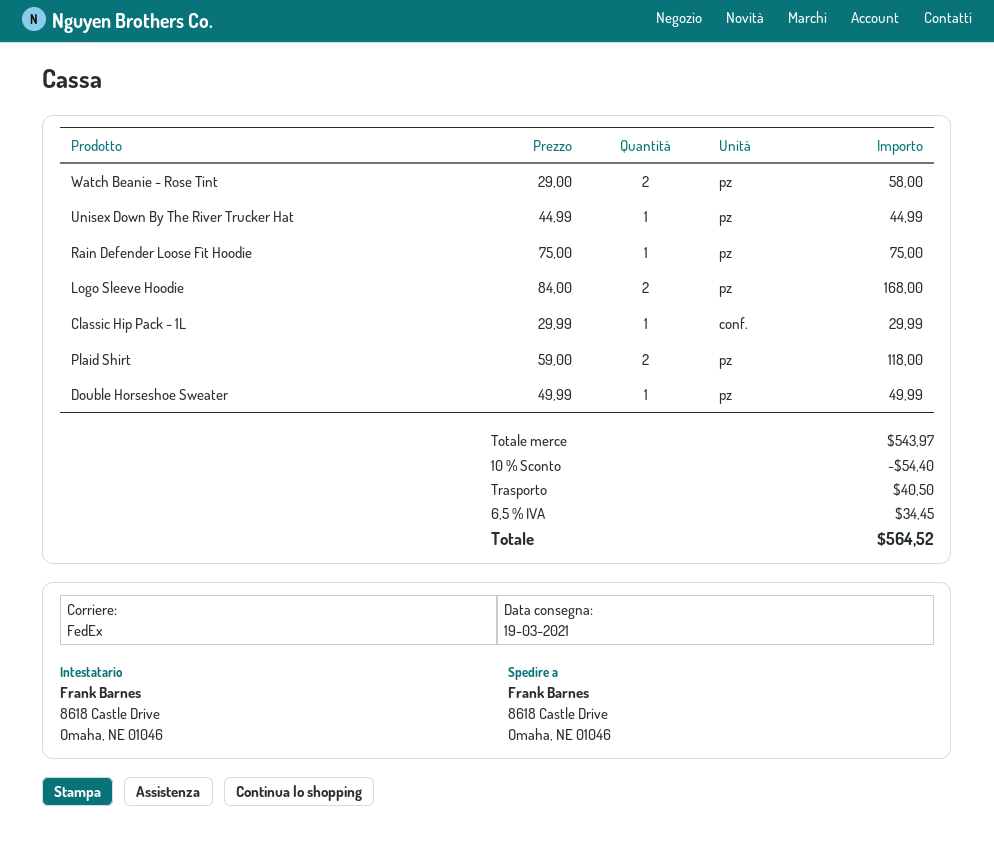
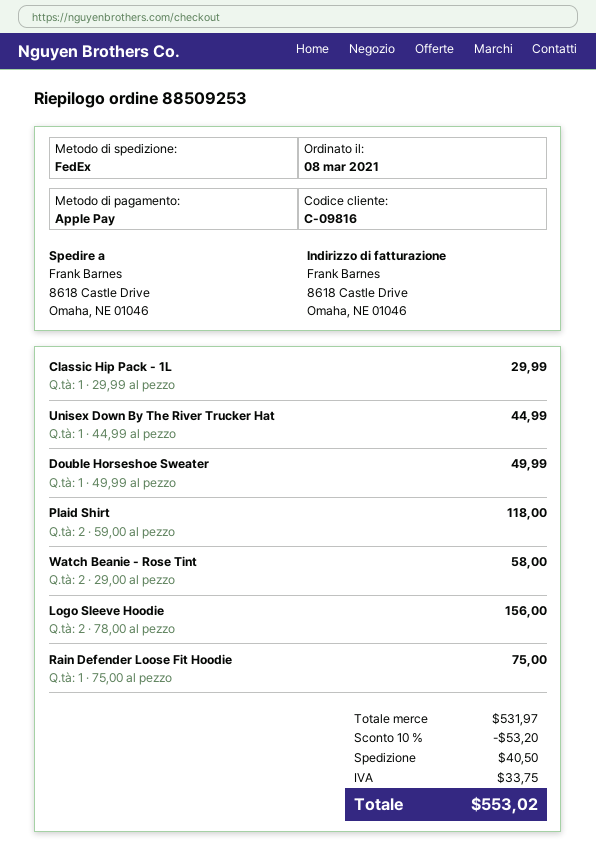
Logo Sleeve Hoodie: 2 x 84.00 = 168.00 -> 2 x 78.00 = 156.00
subtotal: 543.97 -> 531.97
discount: 10% = 54.40 -> 10% = 53.20
tax: 34.45 -> 33.75
total: 564.52 -> 553.02

